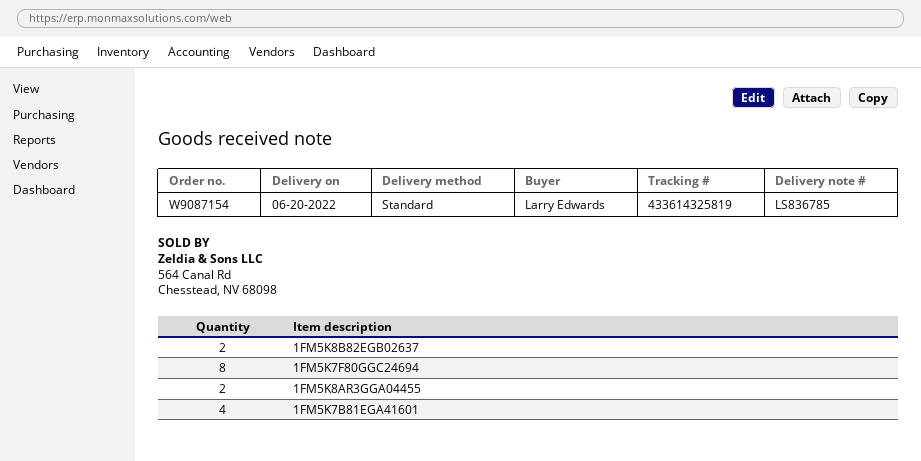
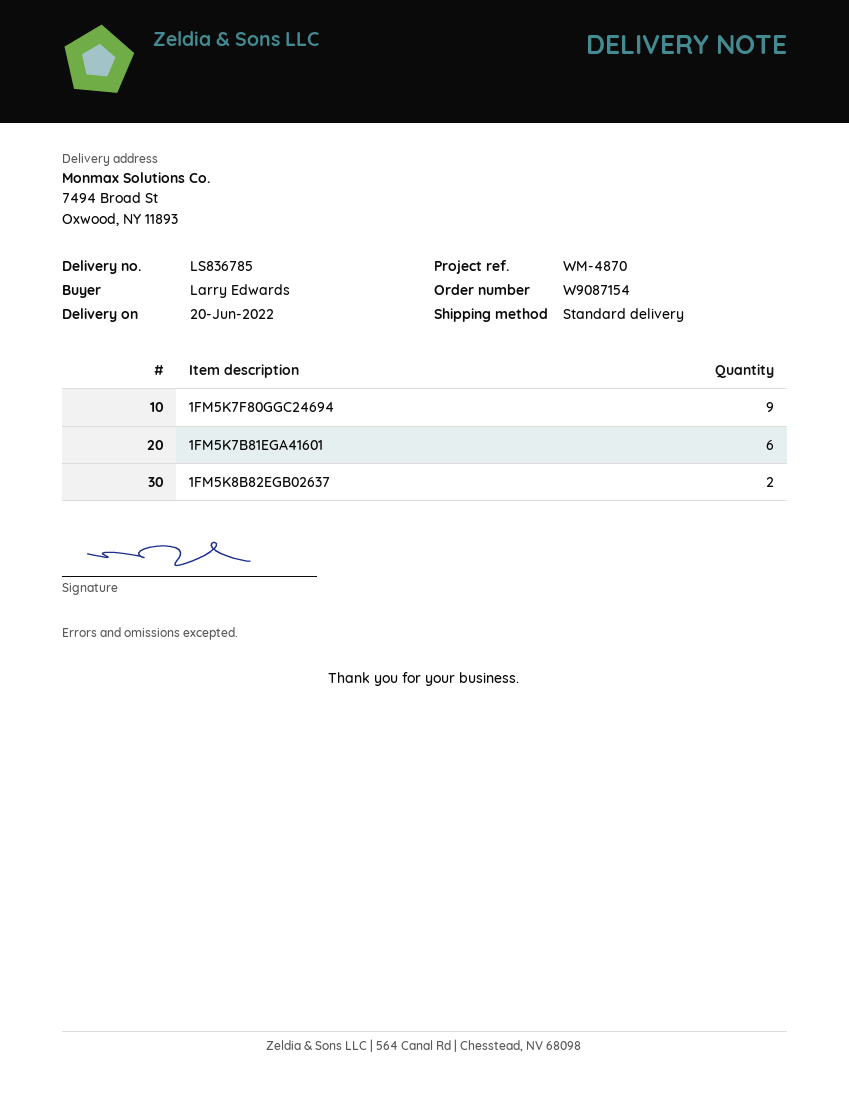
1FM5K7F80GGC24694: 8 -> 9
1FM5K8AR3GGA04455: 2 -> none
1FM5K7B81EGA41601: 4 -> 6

